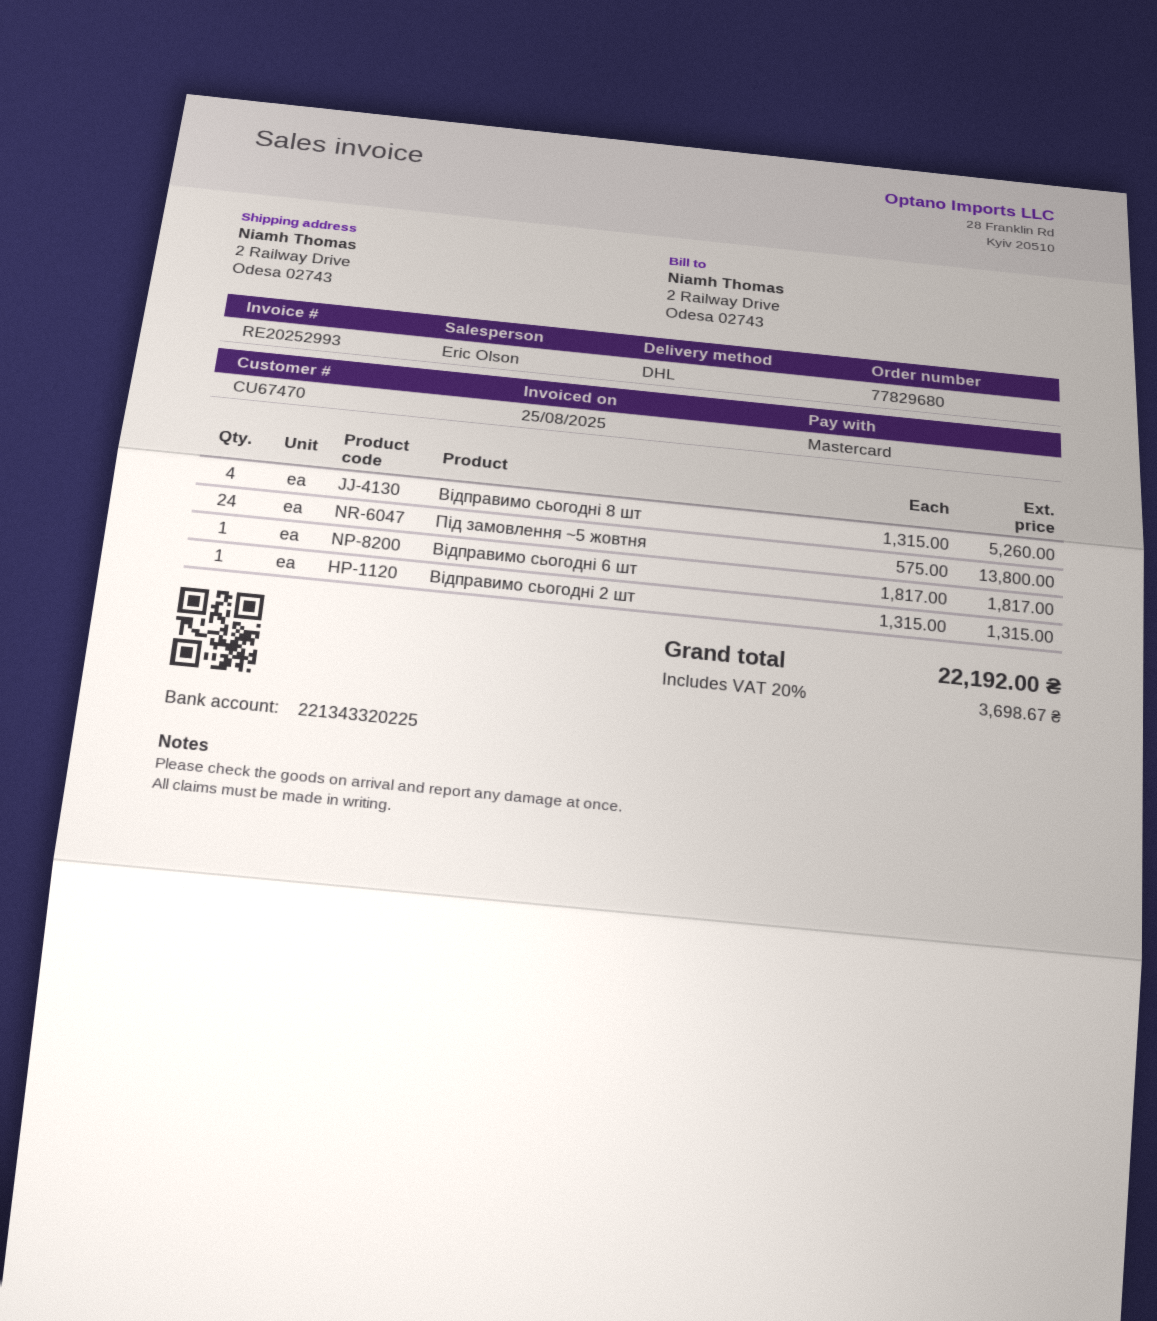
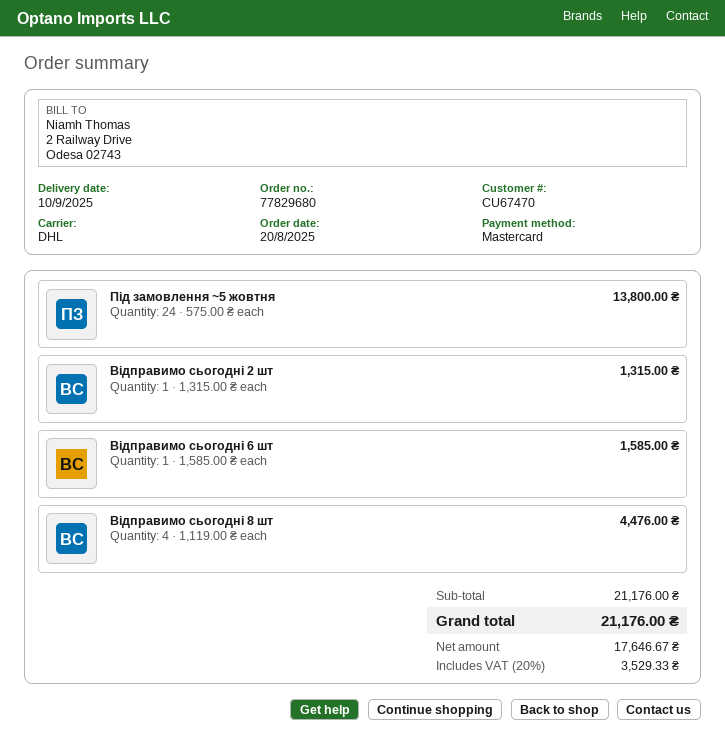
Відправимо сьогодні 8 шт: 4 x 1315.00 = 5260.00 -> 4 x 1119.00 = 4476.00
Відправимо сьогодні 6 шт: 1 x 1817.00 = 1817.00 -> 1 x 1585.00 = 1585.00
tax: 20% = 3698.67 -> 20% = 3529.33
total: 22192.00 -> 21176.00

